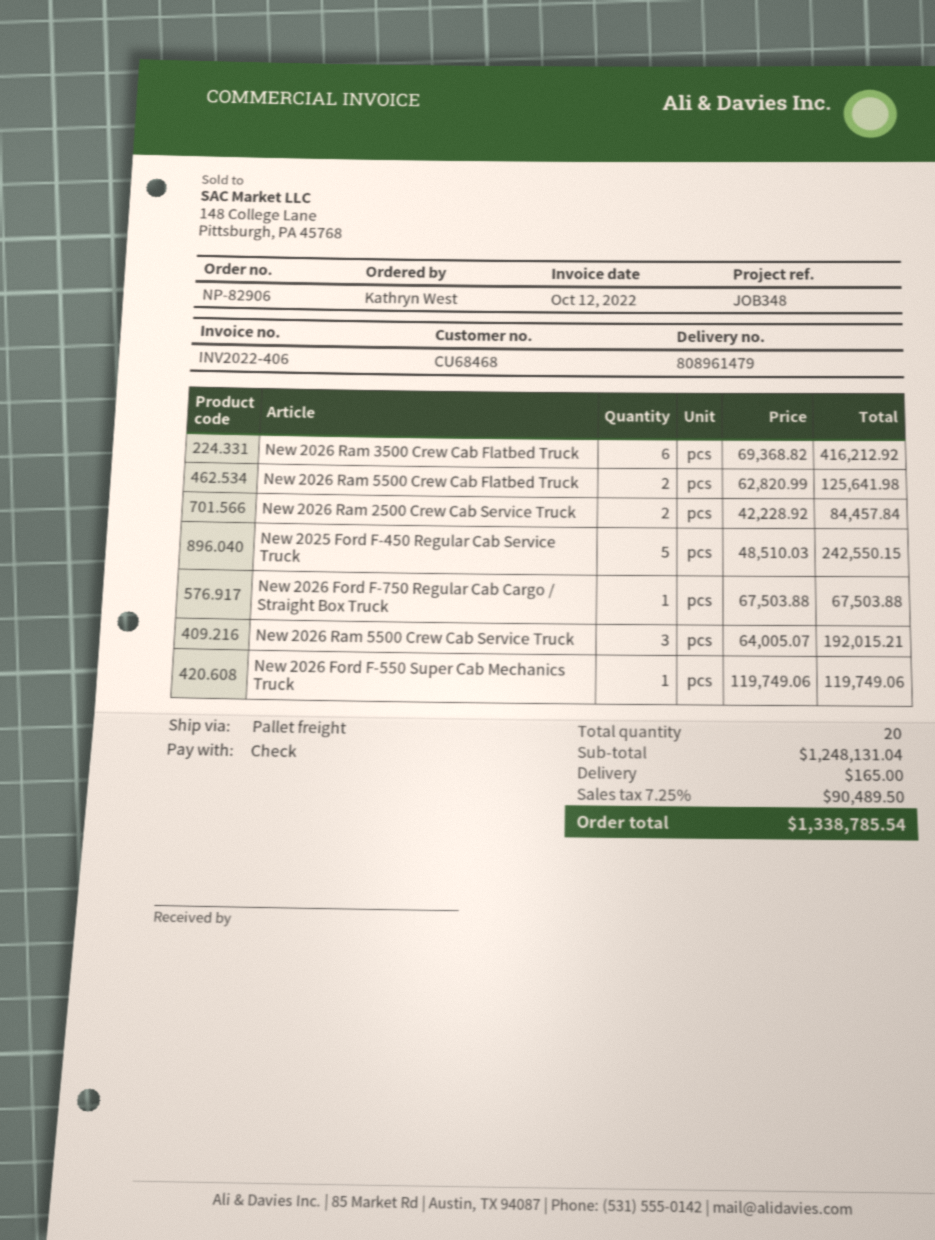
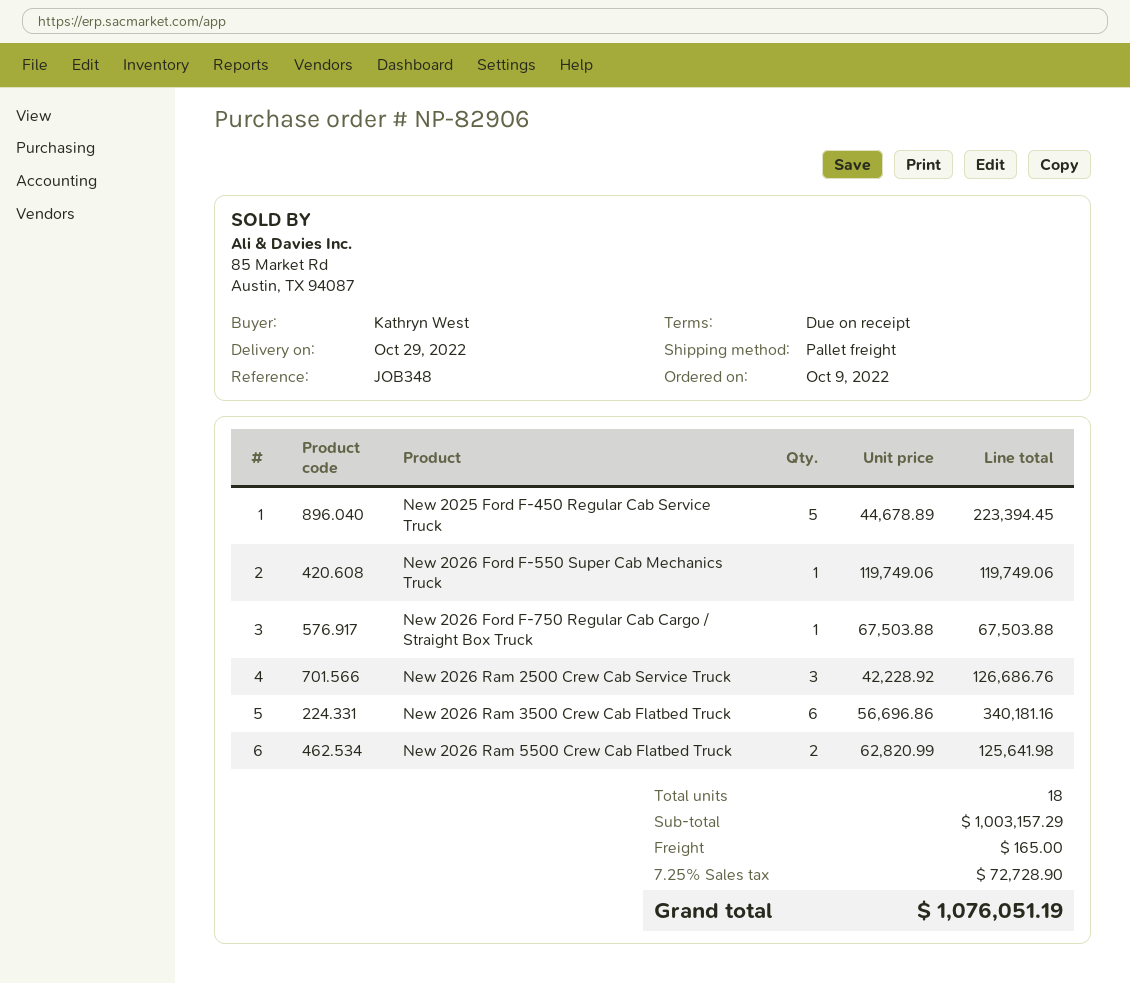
New 2026 Ram 3500 Crew Cab Flatbed Truck: 6 x 69368.82 = 416212.92 -> 6 x 56696.86 = 340181.16
New 2026 Ram 2500 Crew Cab Service Truck: 2 x 42228.92 = 84457.84 -> 3 x 42228.92 = 126686.76
New 2025 Ford F-450 Regular Cab Service Truck: 5 x 48510.03 = 242550.15 -> 5 x 44678.89 = 223394.45
New 2026 Ram 5500 Crew Cab Service Truck: 3 x 64005.07 = 192015.21 -> none
total quantity: 20 -> 18
subtotal: 1248131.04 -> 1003157.29
tax: 7.25% = 90489.50 -> 7.25% = 72728.90
total: 1338785.54 -> 1076051.19

